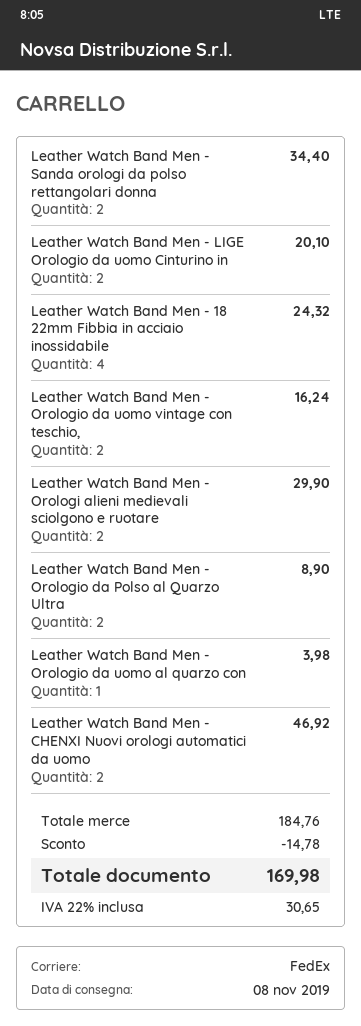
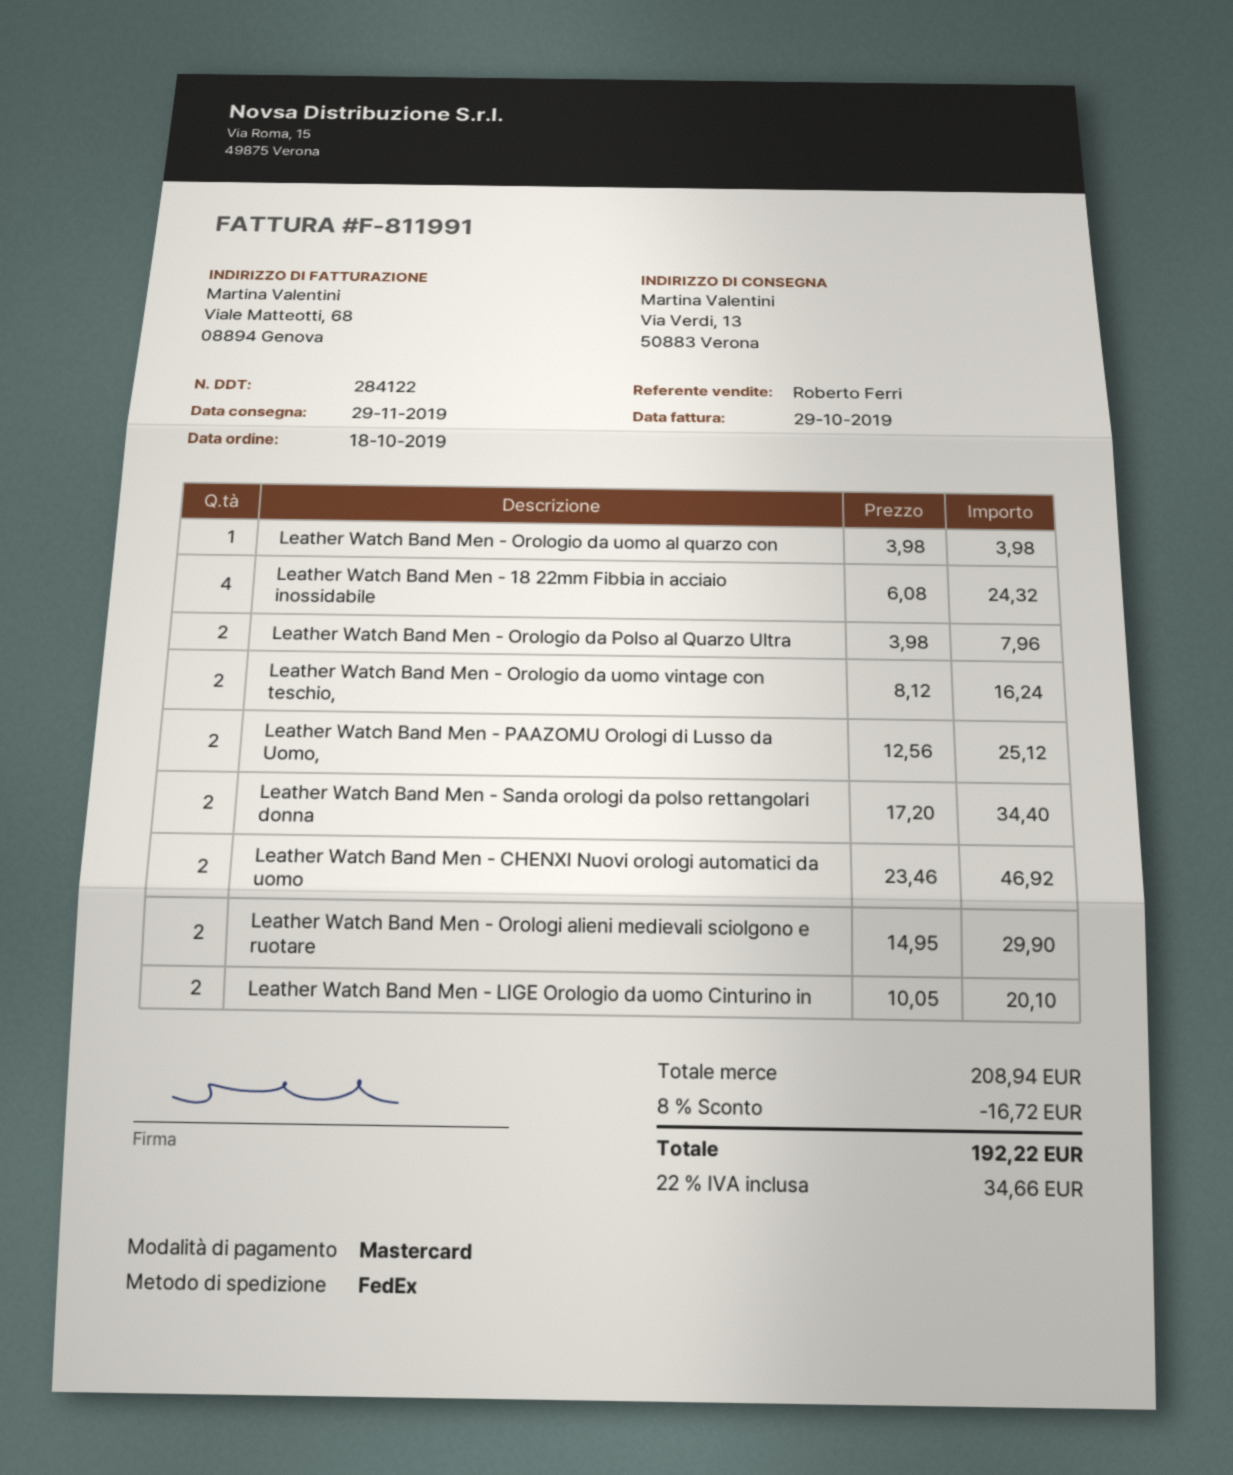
delivery date: 2019-11-08 -> 2019-11-29
Leather Watch Band Men - Orologio da Polso al Quarzo Ultra: 2 for 8.90 -> 2 for 7.96
Leather Watch Band Men - PAAZOMU Orologi di Lusso da Uomo,: none -> 2 for 25.12
subtotal: 184.76 -> 208.94
discount: 14.78 -> 16.72
tax: 22% = 30.65 -> 22% = 34.66
total: 169.98 -> 192.22

